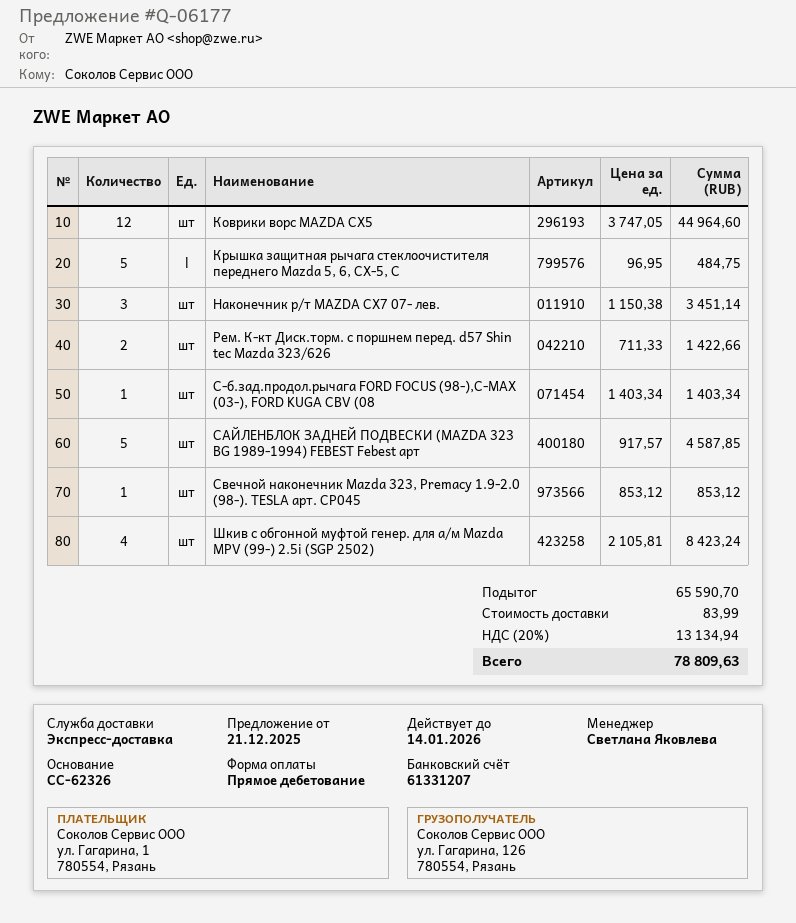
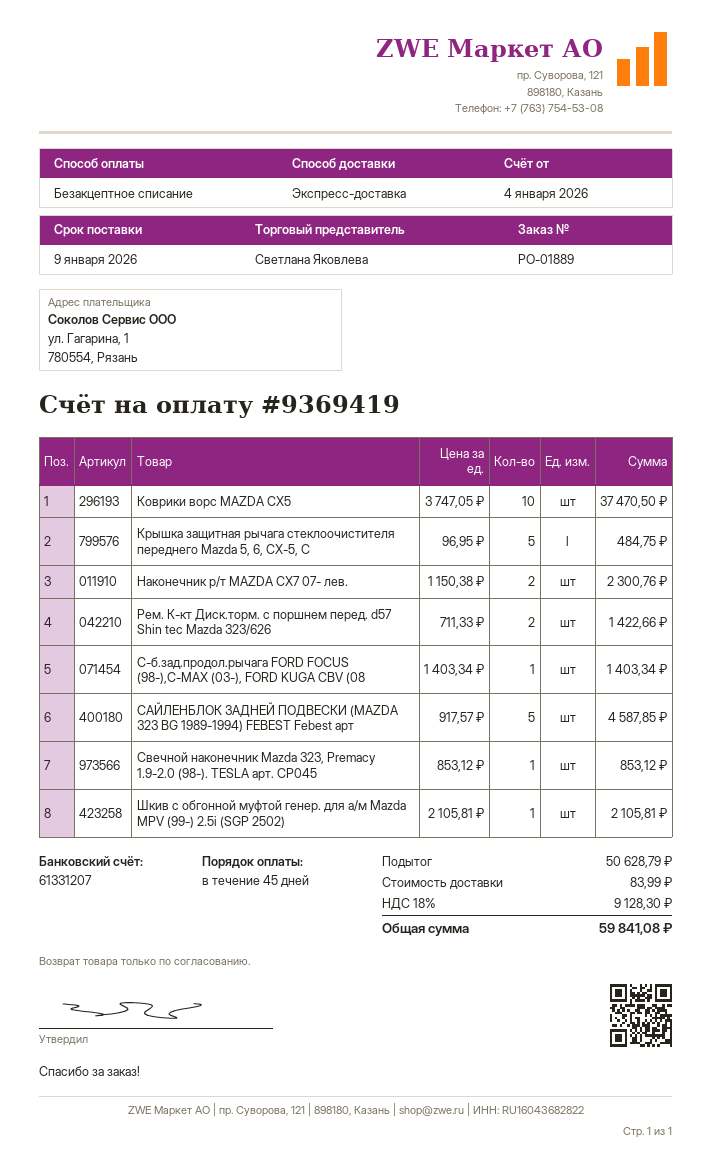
Коврики ворс MAZDA CX5: 12 x 3747.05 = 44964.60 -> 10 x 3747.05 = 37470.50
Наконечник р/т MAZDA CX7 07- лев.: 3 x 1150.38 = 3451.14 -> 2 x 1150.38 = 2300.76
Шкив с обгонной муфтой генер. для а/м Mazda MPV (99-) 2.5i (SGP 2502): 4 x 2105.81 = 8423.24 -> 1 x 2105.81 = 2105.81
subtotal: 65590.70 -> 50628.79
tax: 20% = 13134.94 -> 18% = 9128.30
total: 78809.63 -> 59841.08

